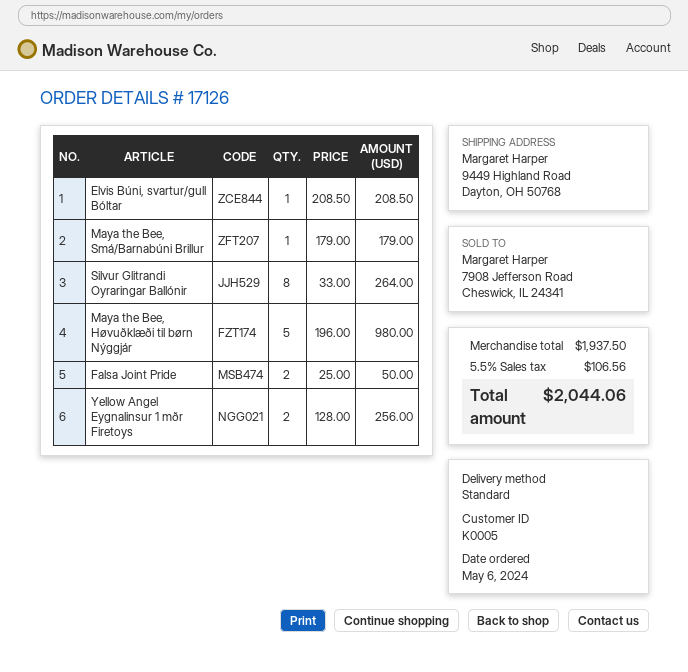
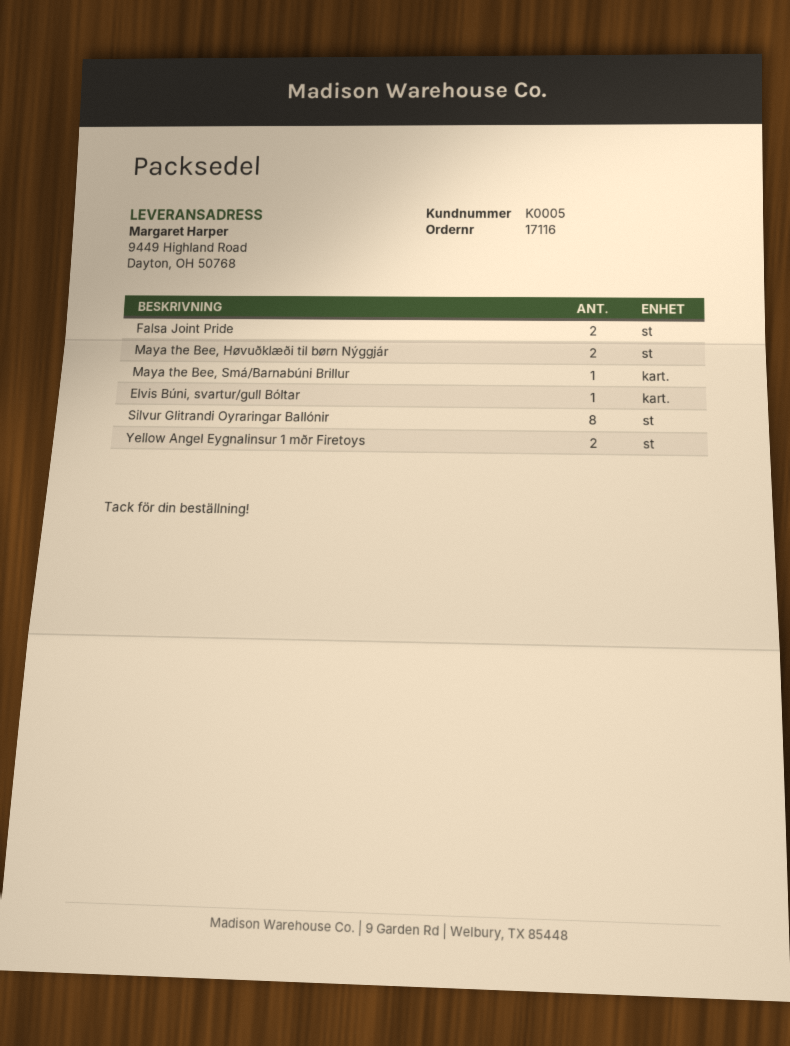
order number: 17126 -> 17116
Maya the Bee, Høvuðklæði til børn Nýggjár: 5 -> 2

